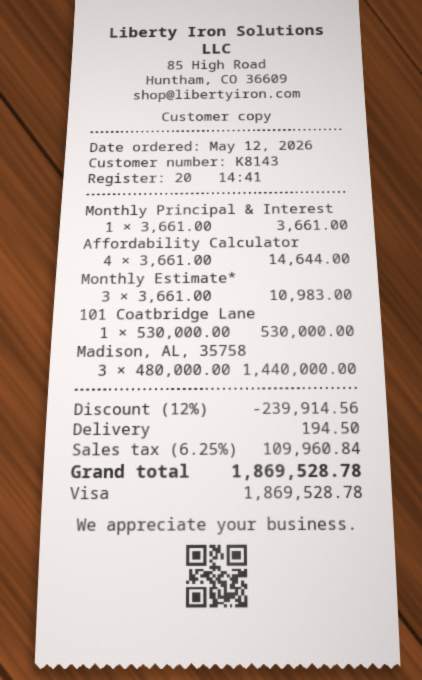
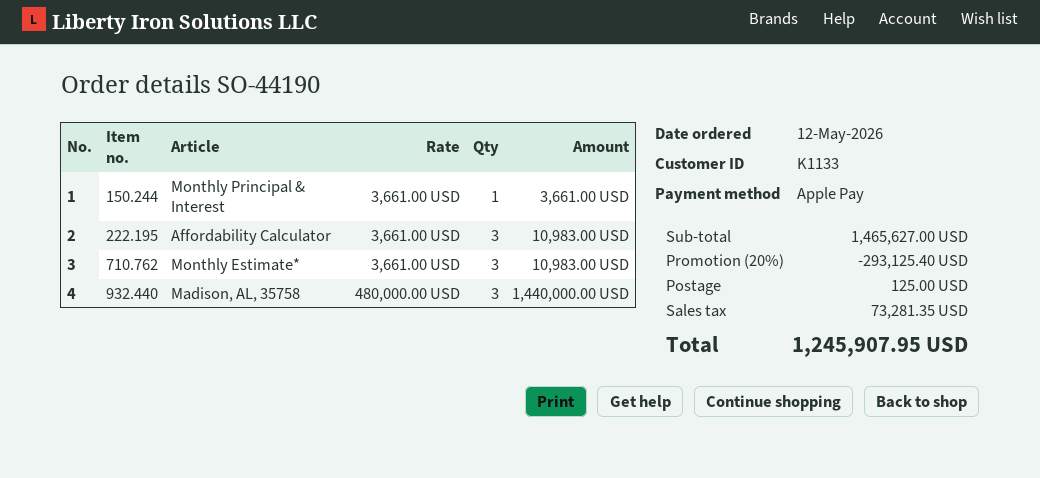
customer number: K8143 -> K1133
payment method: Visa -> Apple Pay
Affordability Calculator: 4 x 3661.00 = 14644.00 -> 3 x 3661.00 = 10983.00
101 Coatbridge Lane: 1 x 530000.00 = 530000.00 -> none
discount: 12% = 239914.56 -> 20% = 293125.40
shipping: 194.50 -> 125.00
tax: 109960.84 -> 73281.35
total: 1869528.78 -> 1245907.95

